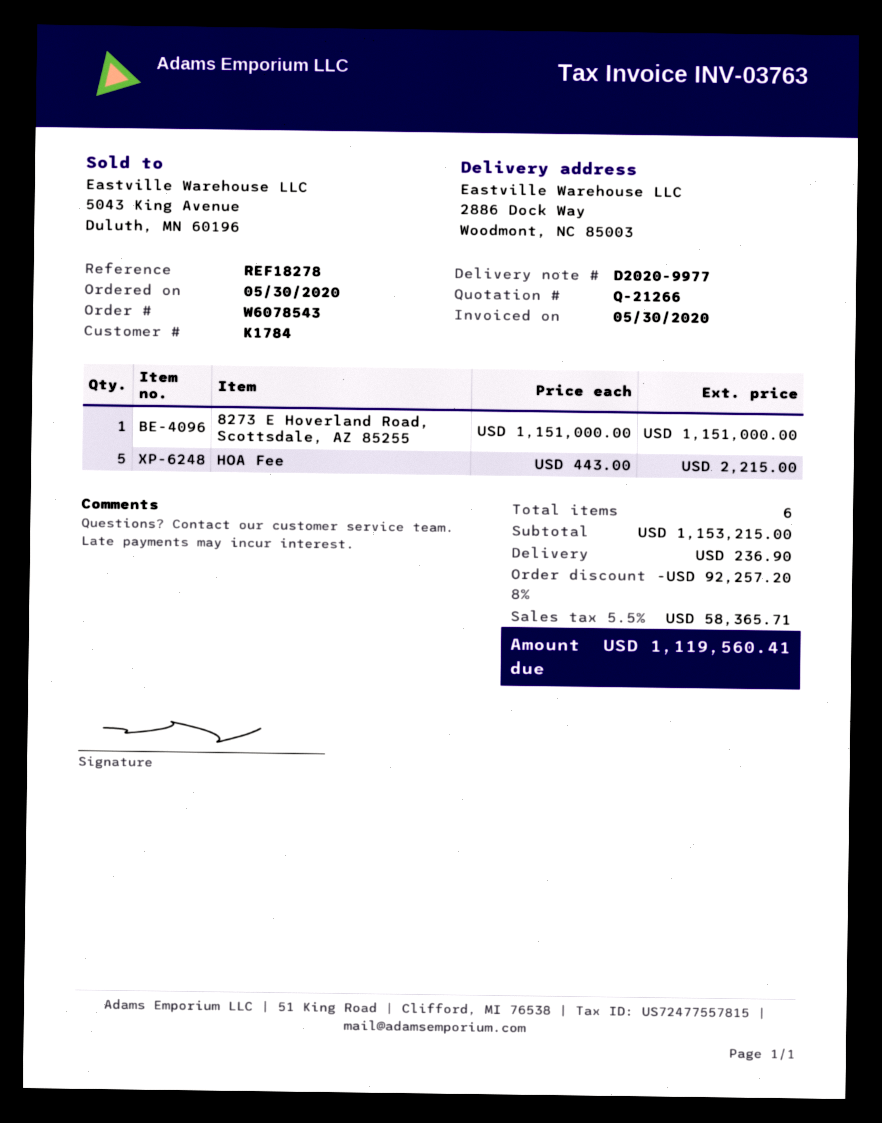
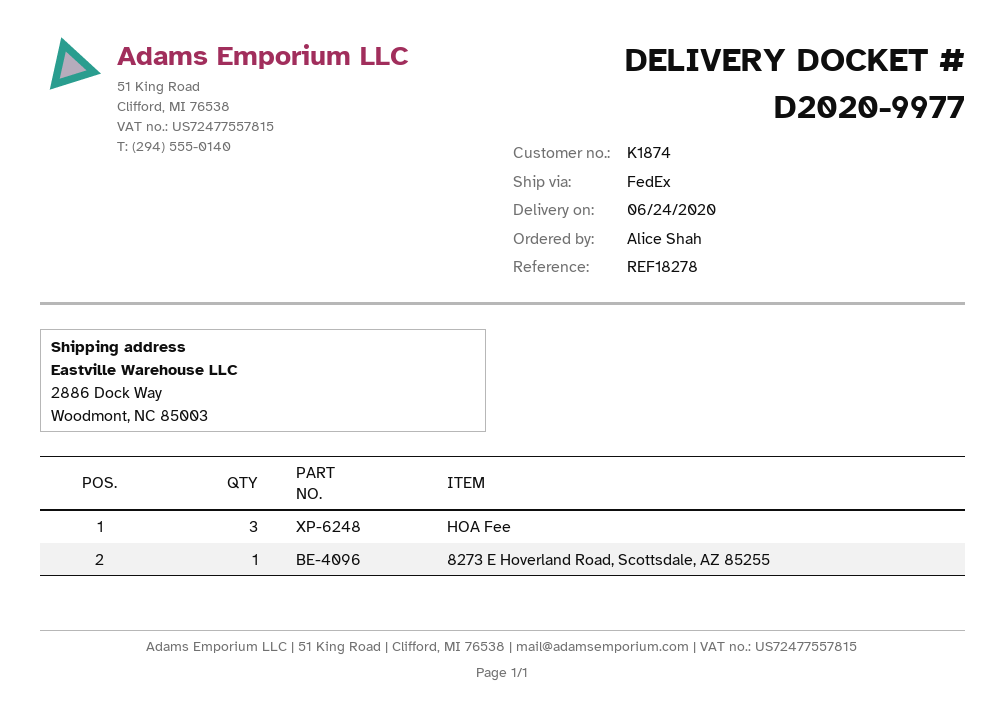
customer number: K1784 -> K1874
HOA Fee: 5 -> 3

